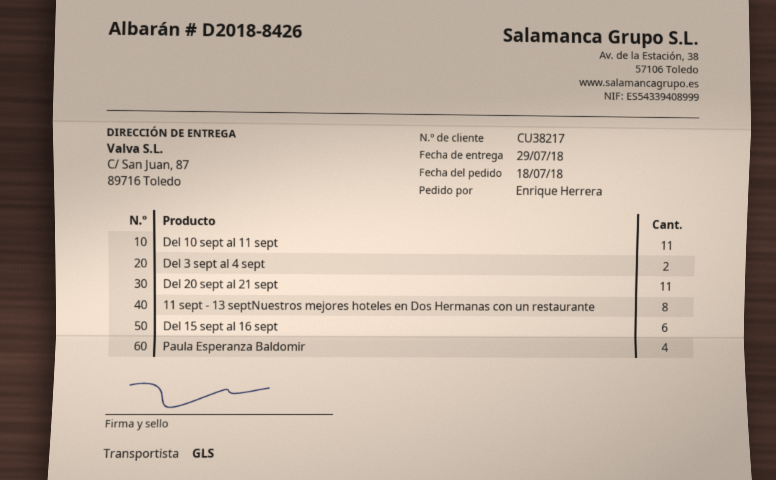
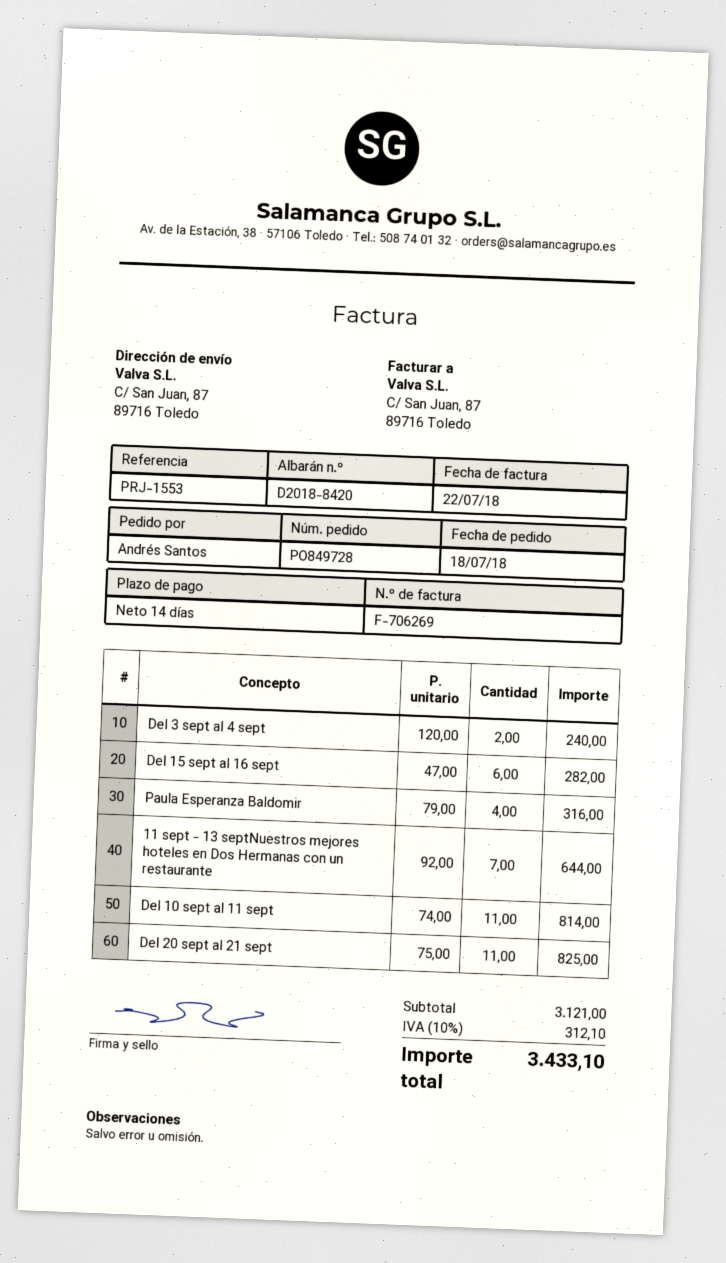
delivery note number: D2018-8426 -> D2018-8420
ordered by: Enrique Herrera -> Andrés Santos
11 sept - 13 septNuestros mejores hoteles en Dos Hermanas con un restaurante: 8 -> 7

